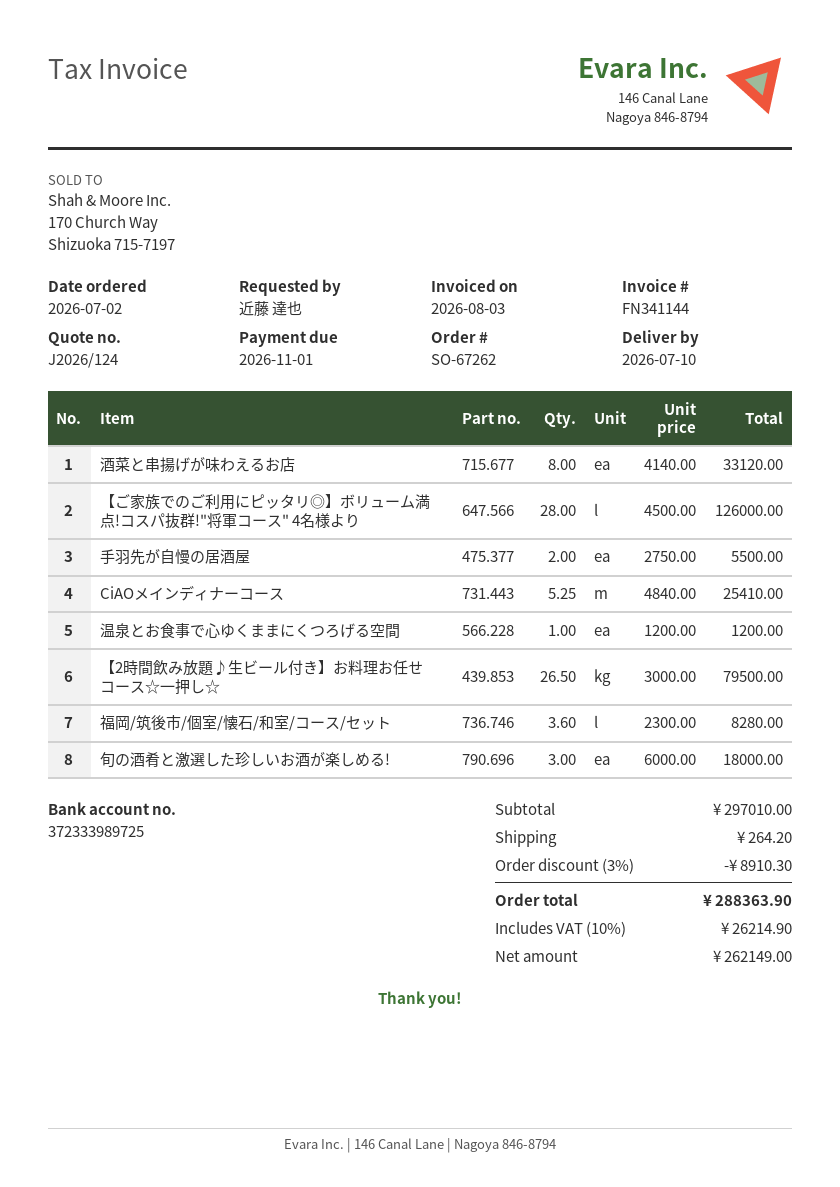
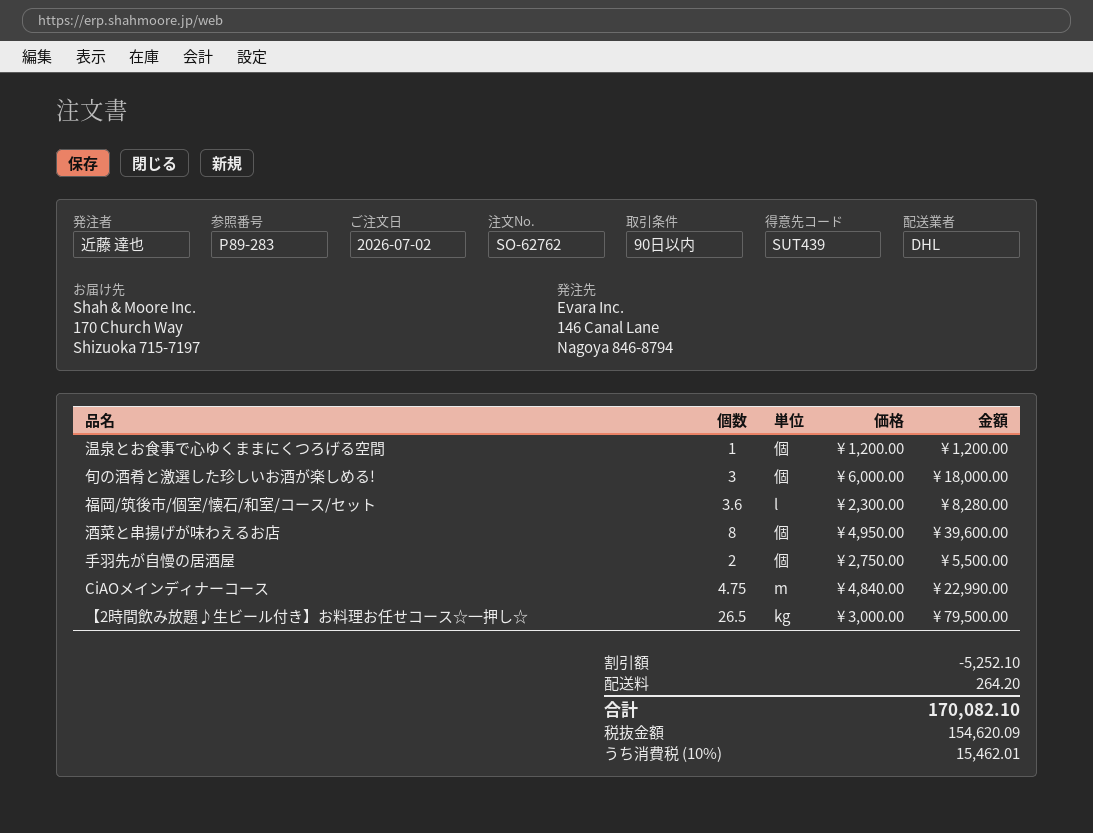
order number: SO-67262 -> SO-62762
酒菜と串揚げが味わえるお店: 8 x 4140.00 = 33120.00 -> 8 x 4950.00 = 39600.00
【ご家族でのご利用にピッタリ◎】ボリューム満点!コスパ抜群!"将軍コース" 4名様より: 28 x 4500.00 = 126000.00 -> none
CiAOメインディナーコース: 5.25 x 4840.00 = 25410.00 -> 4.75 x 4840.00 = 22990.00
discount: 8910.30 -> 5252.10
net: 262149.00 -> 154620.09
tax: 10% = 26214.90 -> 10% = 15462.01
total: 288363.90 -> 170082.10

